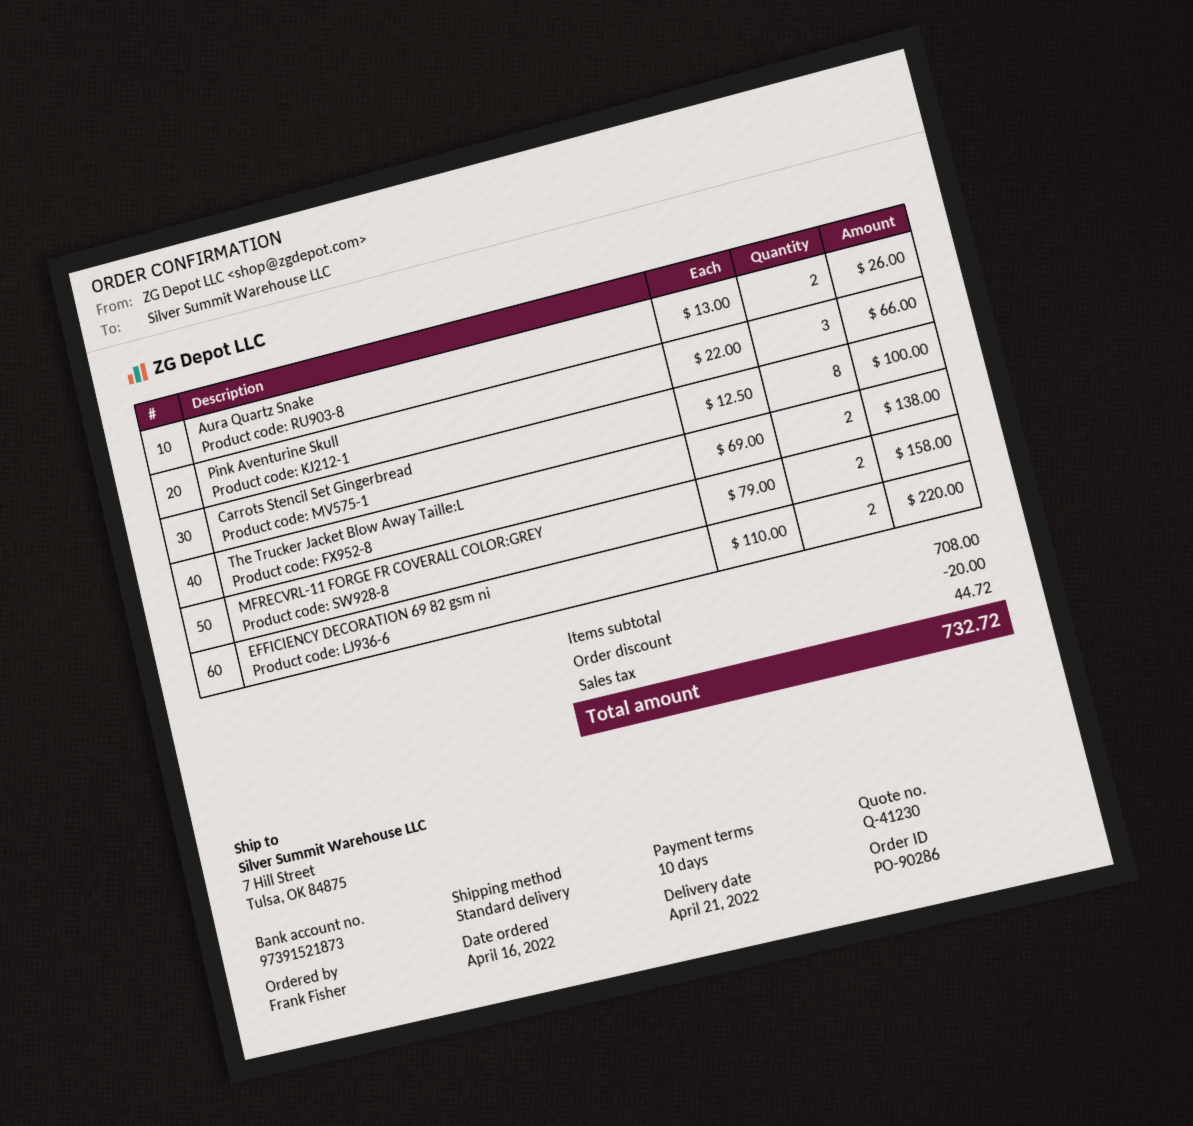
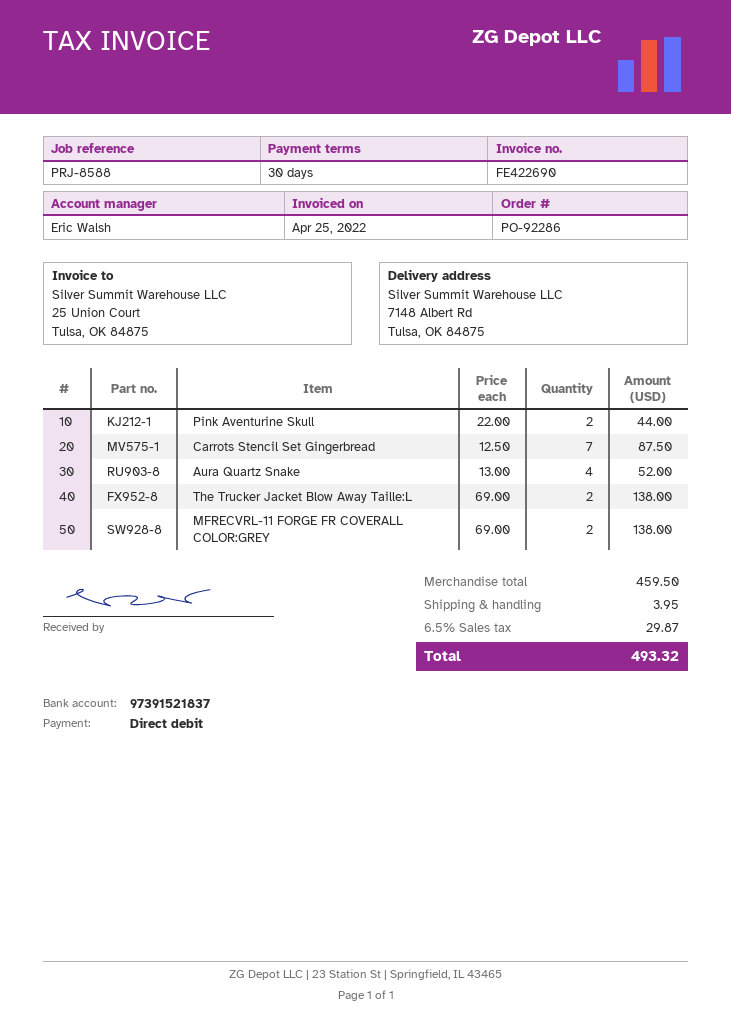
order number: PO-90286 -> PO-92286
payment terms: 10 days -> 30 days
bank account: 97391521873 -> 97391521837
ship to: 7 Hill Street, Tulsa, OK 84875 -> 7148 Albert Rd, Tulsa, OK 84875
Aura Quartz Snake: 2 x 13.00 = 26.00 -> 4 x 13.00 = 52.00
Pink Aventurine Skull: 3 x 22.00 = 66.00 -> 2 x 22.00 = 44.00
Carrots Stencil Set Gingerbread: 8 x 12.50 = 100.00 -> 7 x 12.50 = 87.50
MFRECVRL-11 FORGE FR COVERALL COLOR:GREY: 2 x 79.00 = 158.00 -> 2 x 69.00 = 138.00
EFFICIENCY DECORATION 69 82 gsm ni: 2 x 110.00 = 220.00 -> none
subtotal: 708.00 -> 459.50
discount: 20.00 -> none
shipping: none -> 3.95
tax: 44.72 -> 29.87
total: 732.72 -> 493.32

